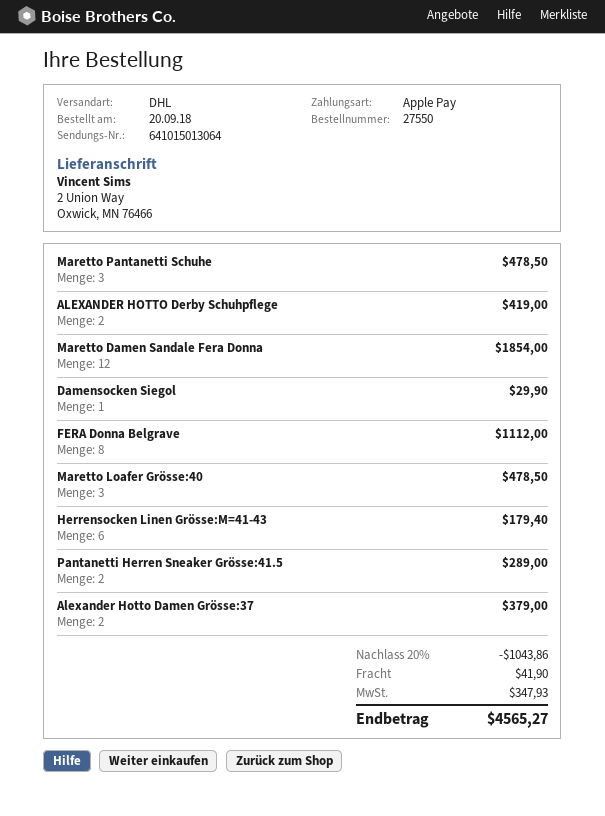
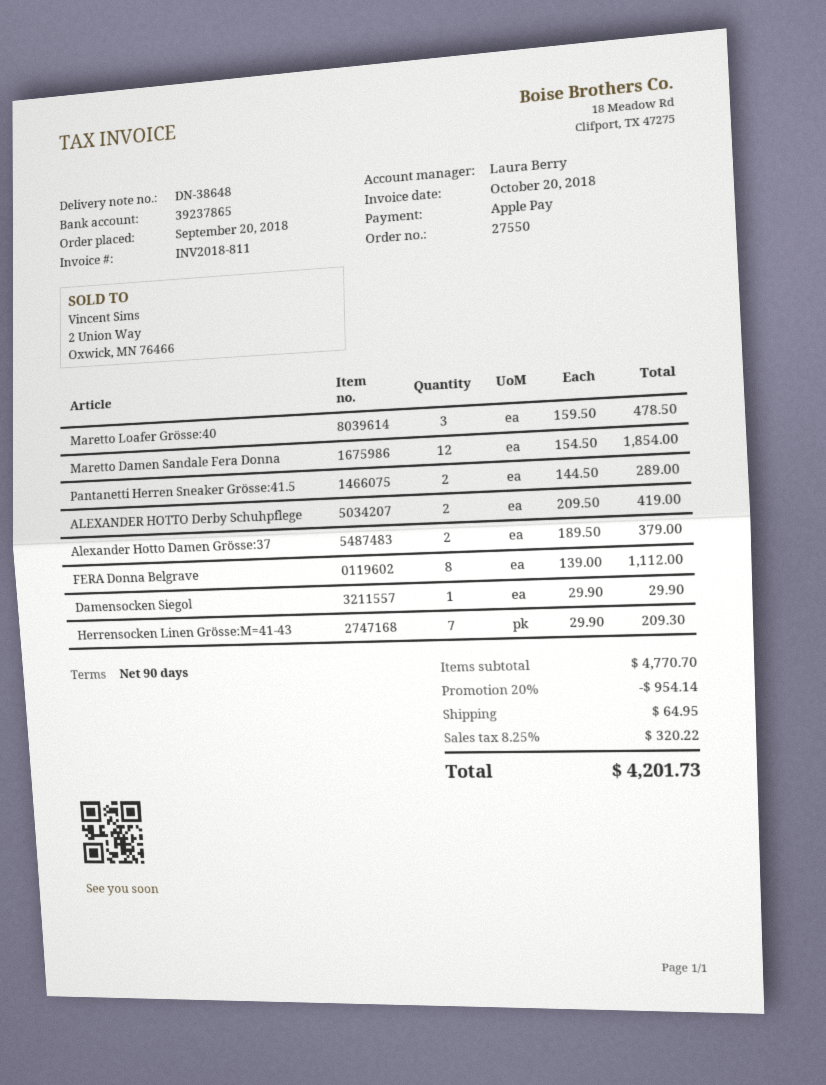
Maretto Pantanetti Schuhe: 3 for 478.50 -> none
Herrensocken Linen Grösse:M=41-43: 6 for 179.40 -> 7 for 209.30
discount: 20% = 1043.86 -> 20% = 954.14
shipping: 41.90 -> 64.95
tax: 347.93 -> 320.22
total: 4565.27 -> 4201.73

